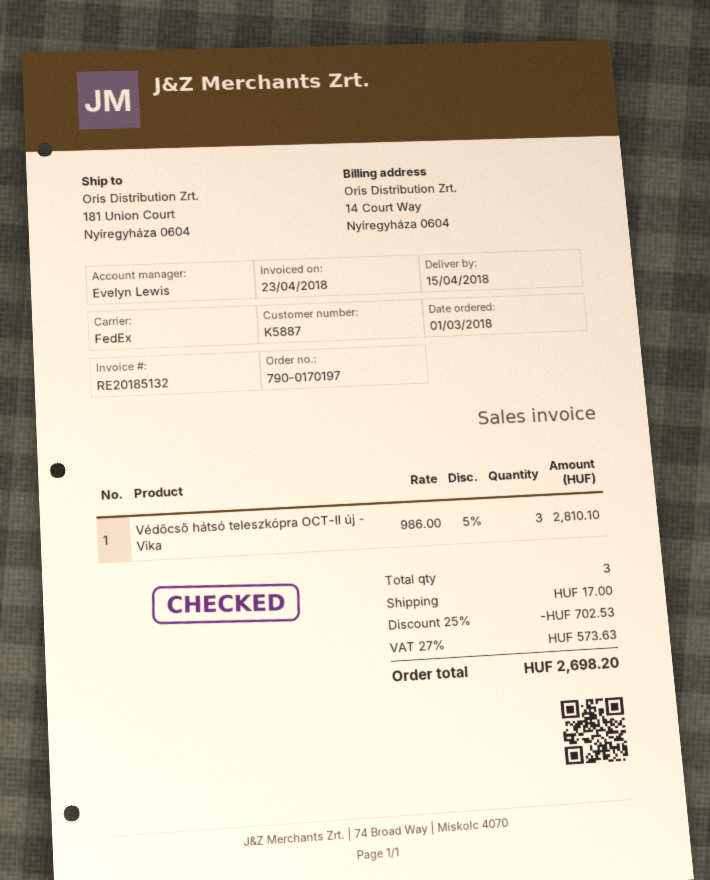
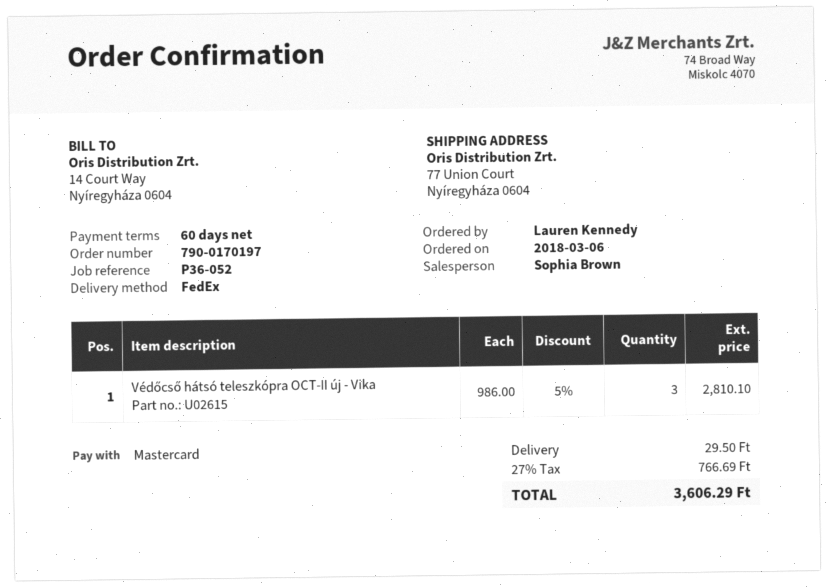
order date: 2018-03-01 -> 2018-03-06
sales rep: Evelyn Lewis -> Sophia Brown
ship to: 181 Union Court, Nyíregyháza 0604 -> 77 Union Court, Nyíregyháza 0604
discount: 25% = 702.53 -> none
shipping: 17.00 -> 29.50
tax: 27% = 573.63 -> 27% = 766.69
total: 2698.20 -> 3606.29

